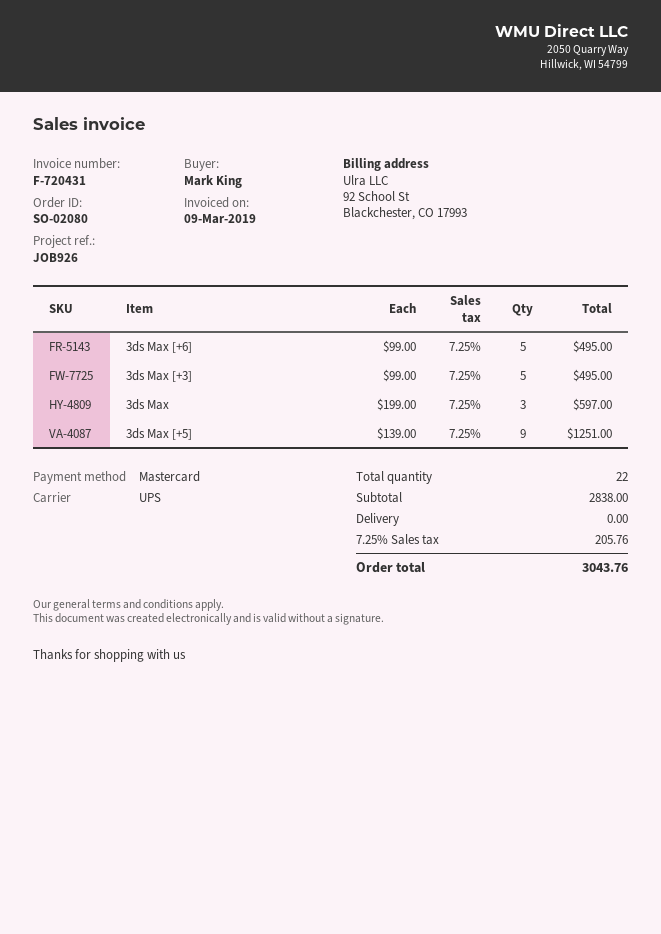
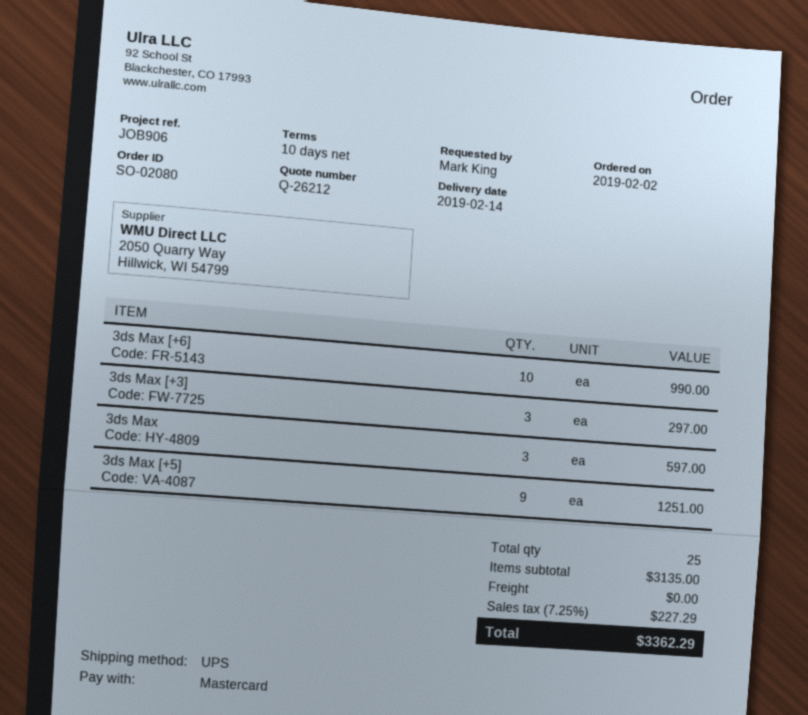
reference: JOB926 -> JOB906
3ds Max [+6]: 5 for 495.00 -> 10 for 990.00
3ds Max [+3]: 5 for 495.00 -> 3 for 297.00
total quantity: 22 -> 25
subtotal: 2838.00 -> 3135.00
tax: 7.25% = 205.76 -> 7.25% = 227.29
total: 3043.76 -> 3362.29

